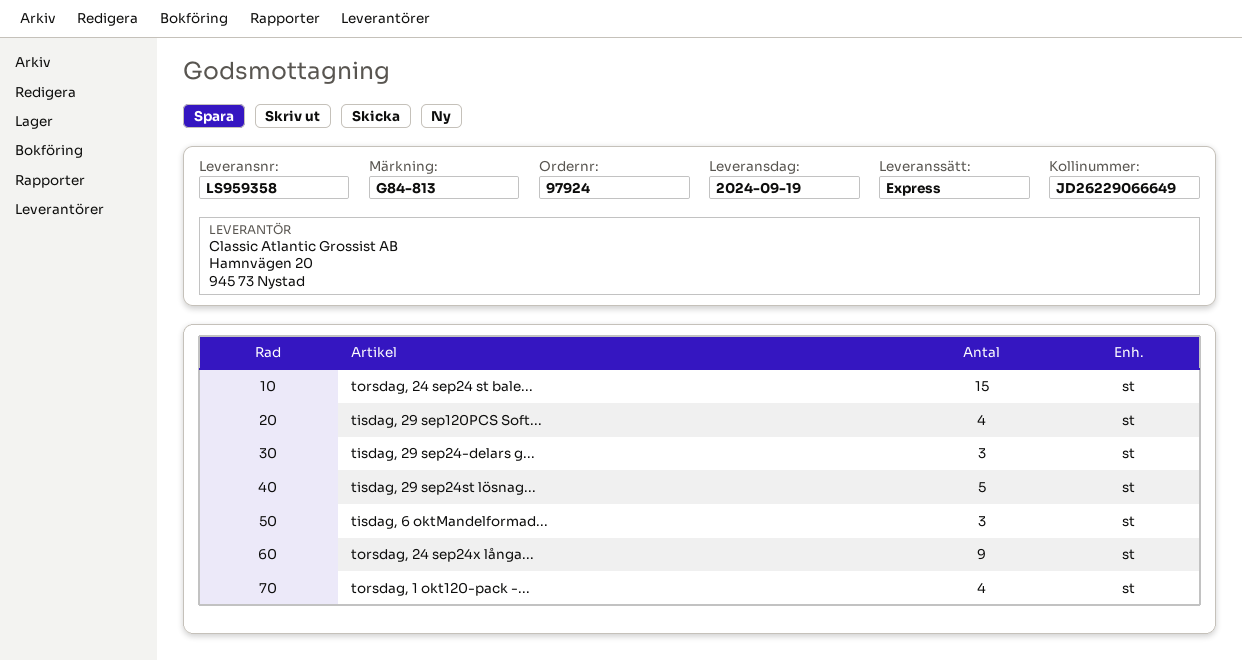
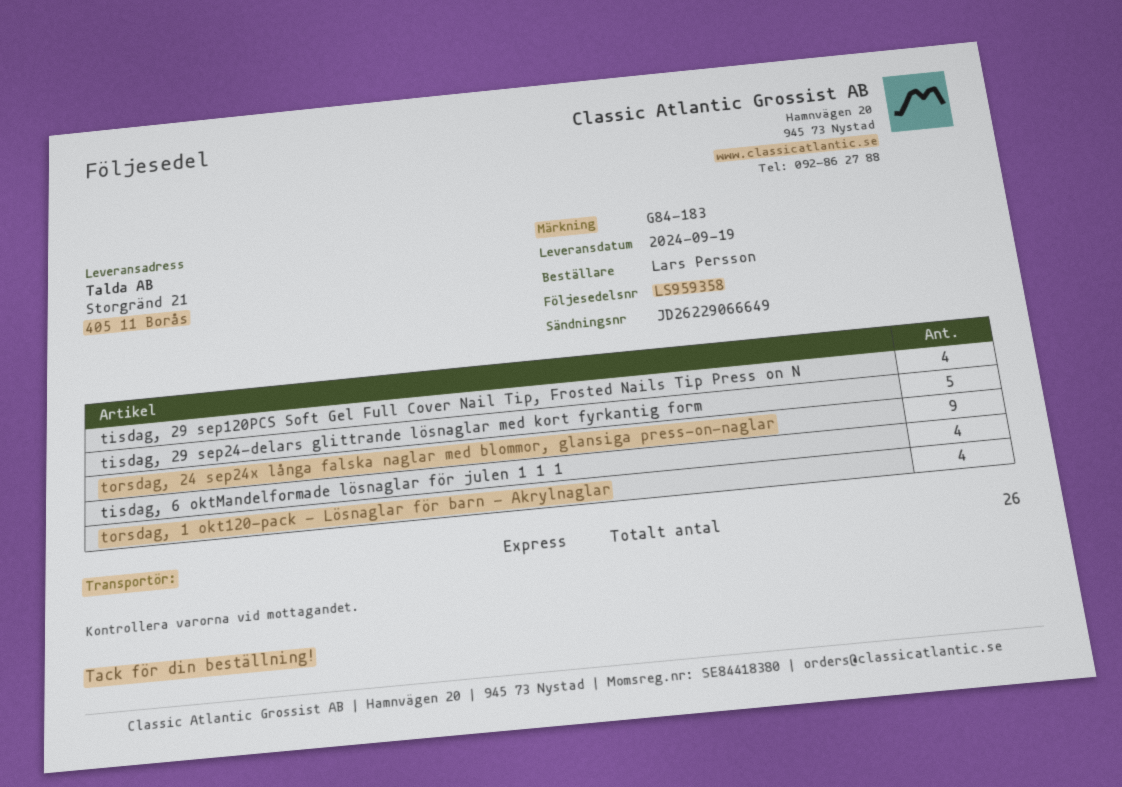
reference: G84-813 -> G84-183
torsdag, 24 sep24 st bale...: 15 -> none
tisdag, 29 sep24-delars g...: 3 -> 5
tisdag, 29 sep24st lösnag...: 5 -> none
tisdag, 6 oktMandelformad...: 3 -> 4

